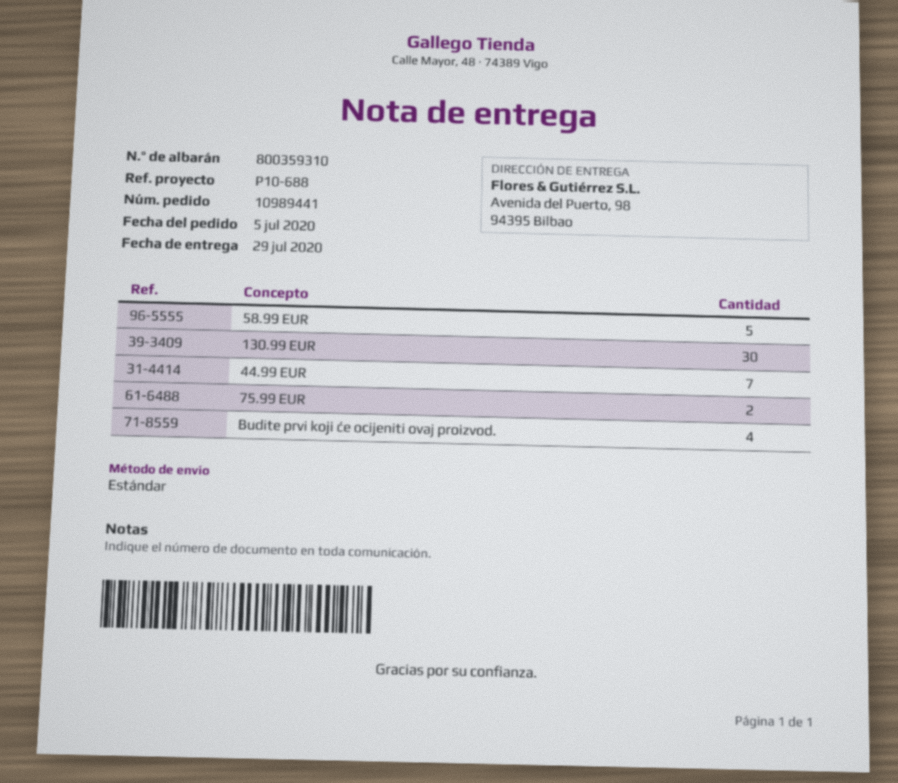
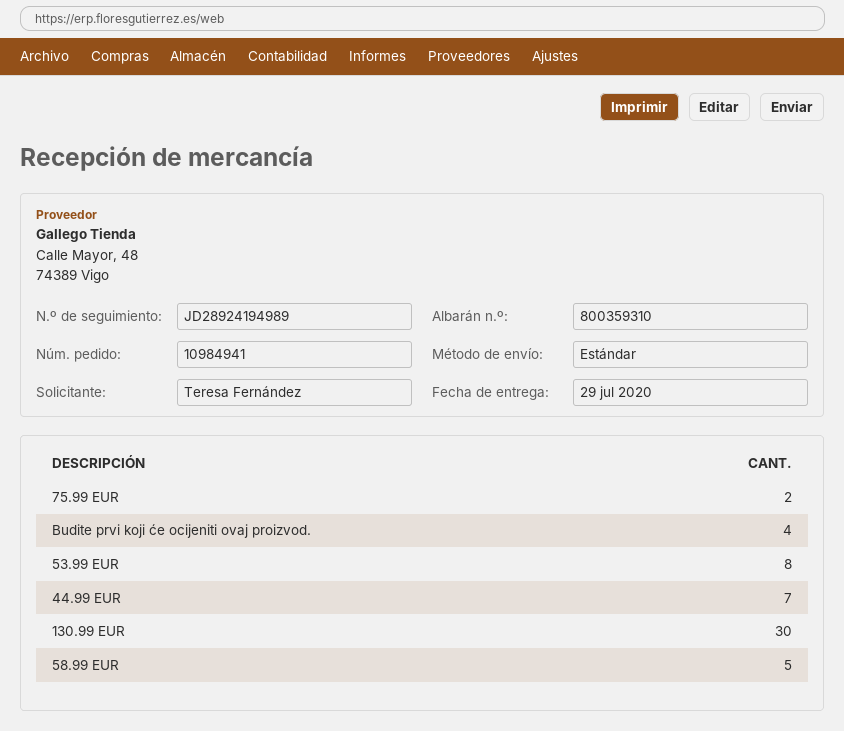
order number: 10989441 -> 10984941
53.99 EUR: none -> 8

